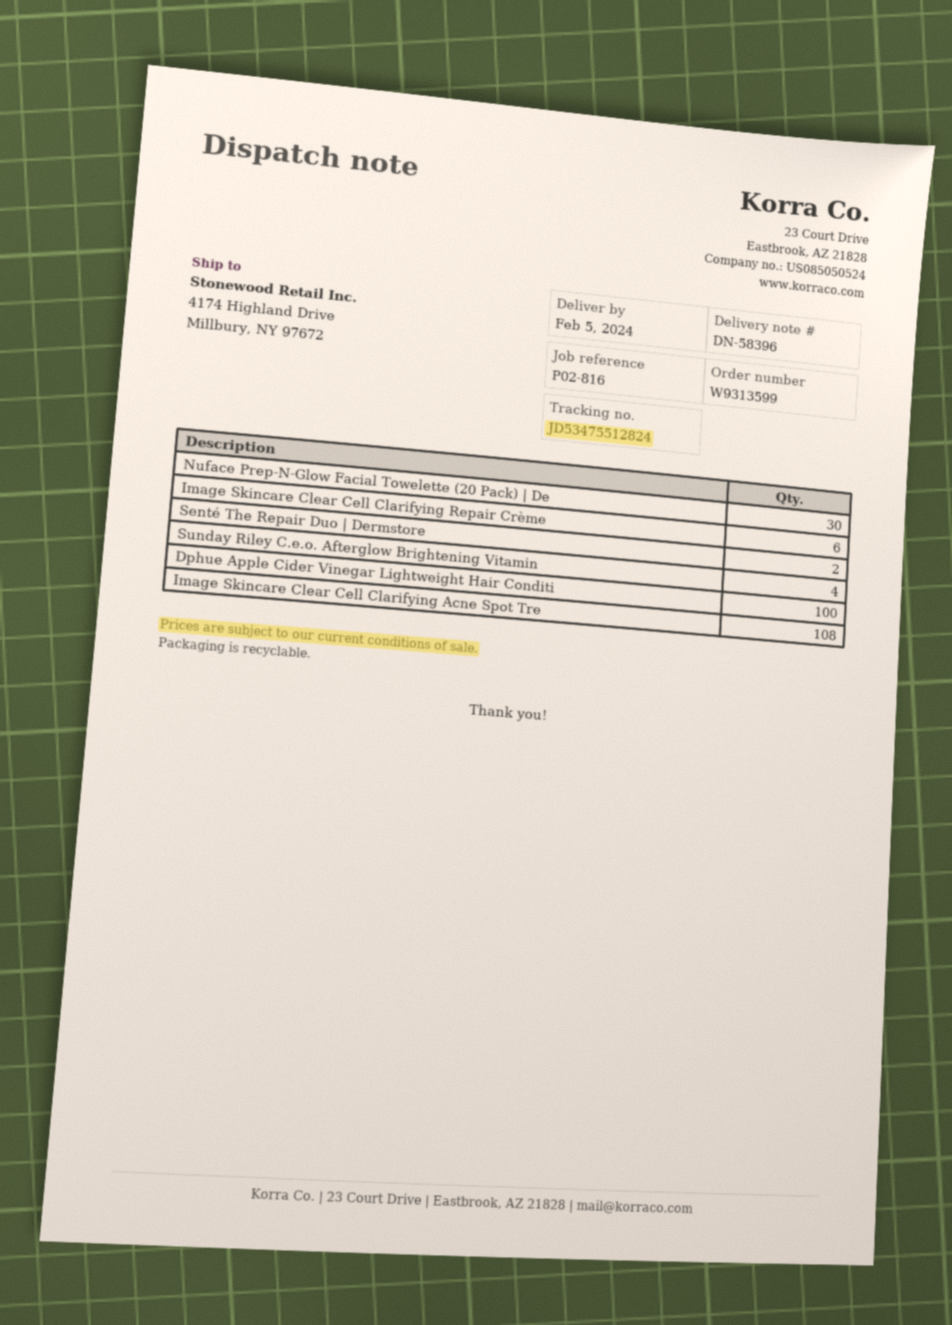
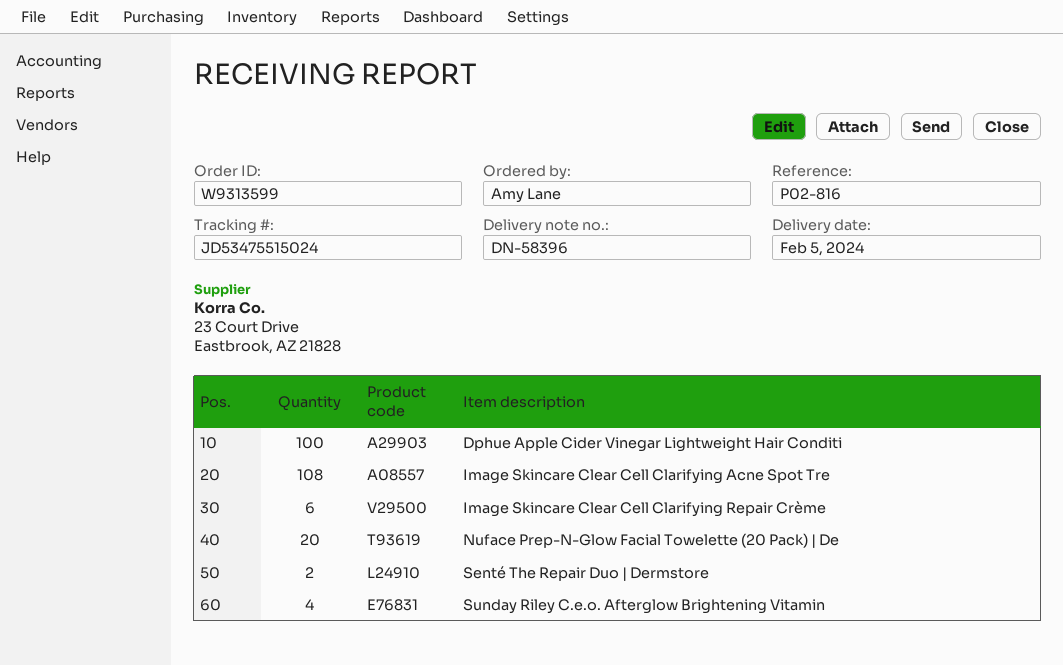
tracking number: JD53475512824 -> JD53475515024
Nuface Prep-N-Glow Facial Towelette (20 Pack) | De: 30 -> 20

